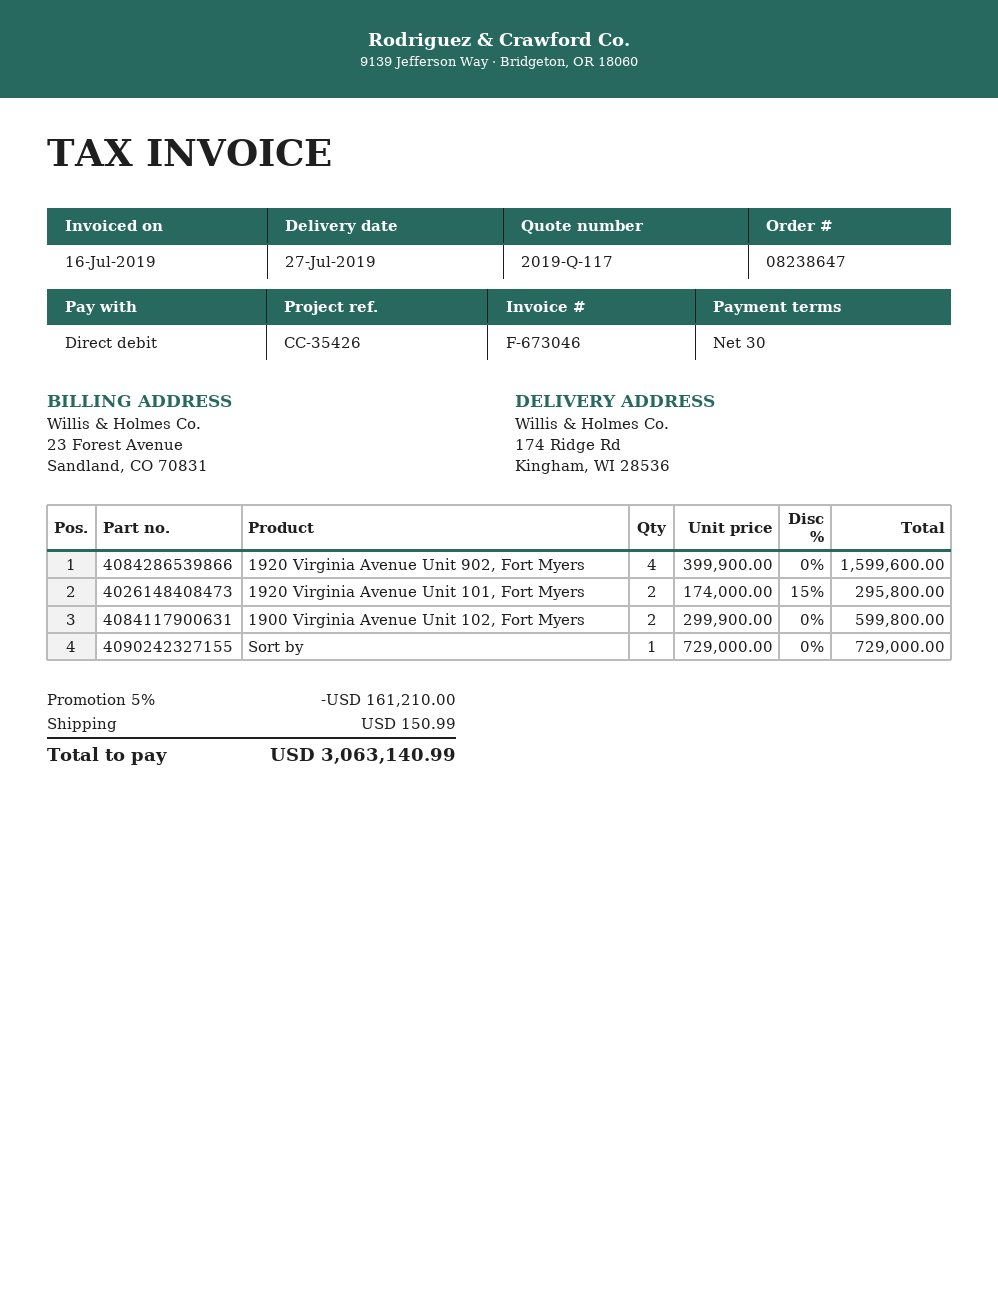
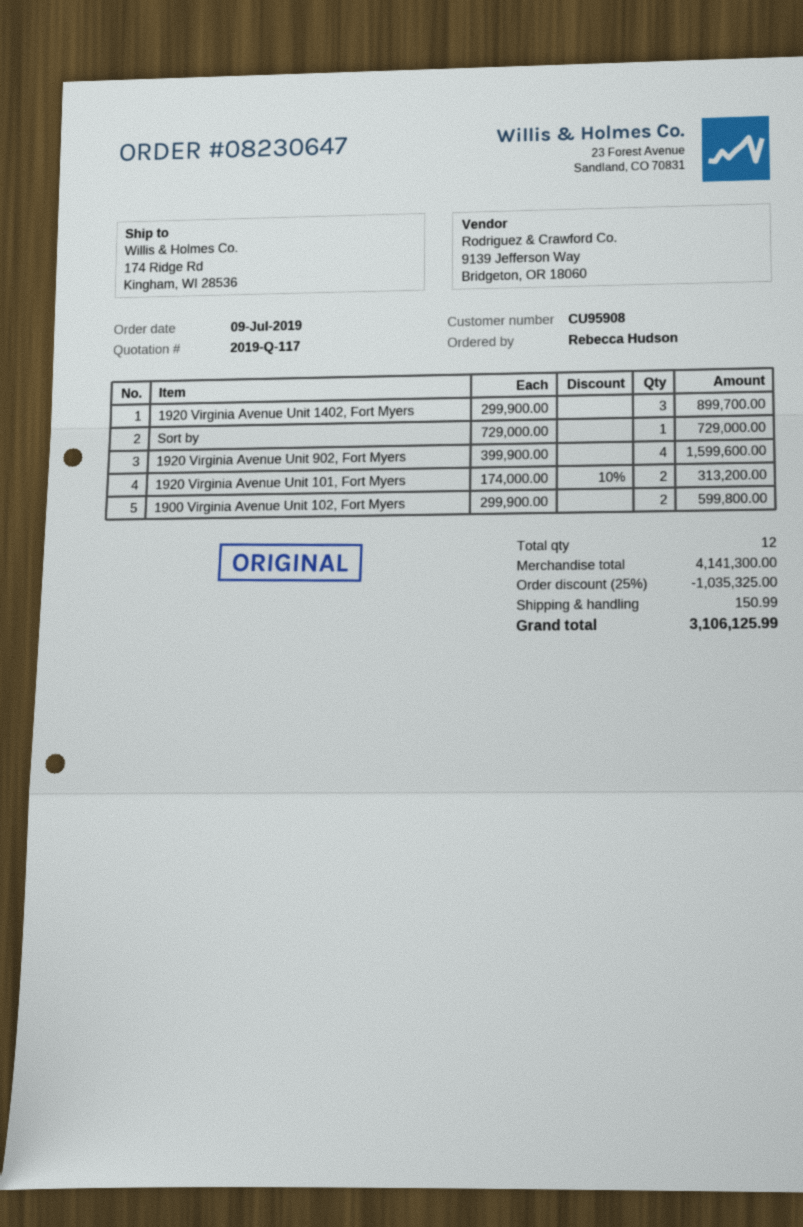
order number: 08238647 -> 08230647
1920 Virginia Avenue Unit 101, Fort Myers: 2 x 174000.00 - 15% = 295800.00 -> 2 x 174000.00 - 10% = 313200.00
1920 Virginia Avenue Unit 1402, Fort Myers: none -> 3 x 299900.00 = 899700.00
discount: 5% = 161210.00 -> 25% = 1035325.00
total: 3063140.99 -> 3106125.99

